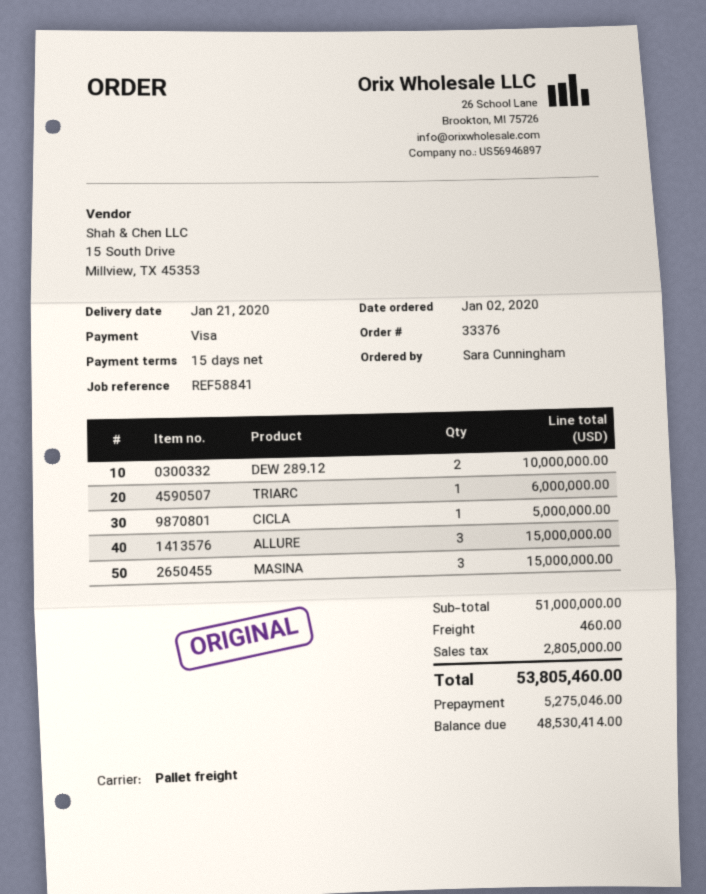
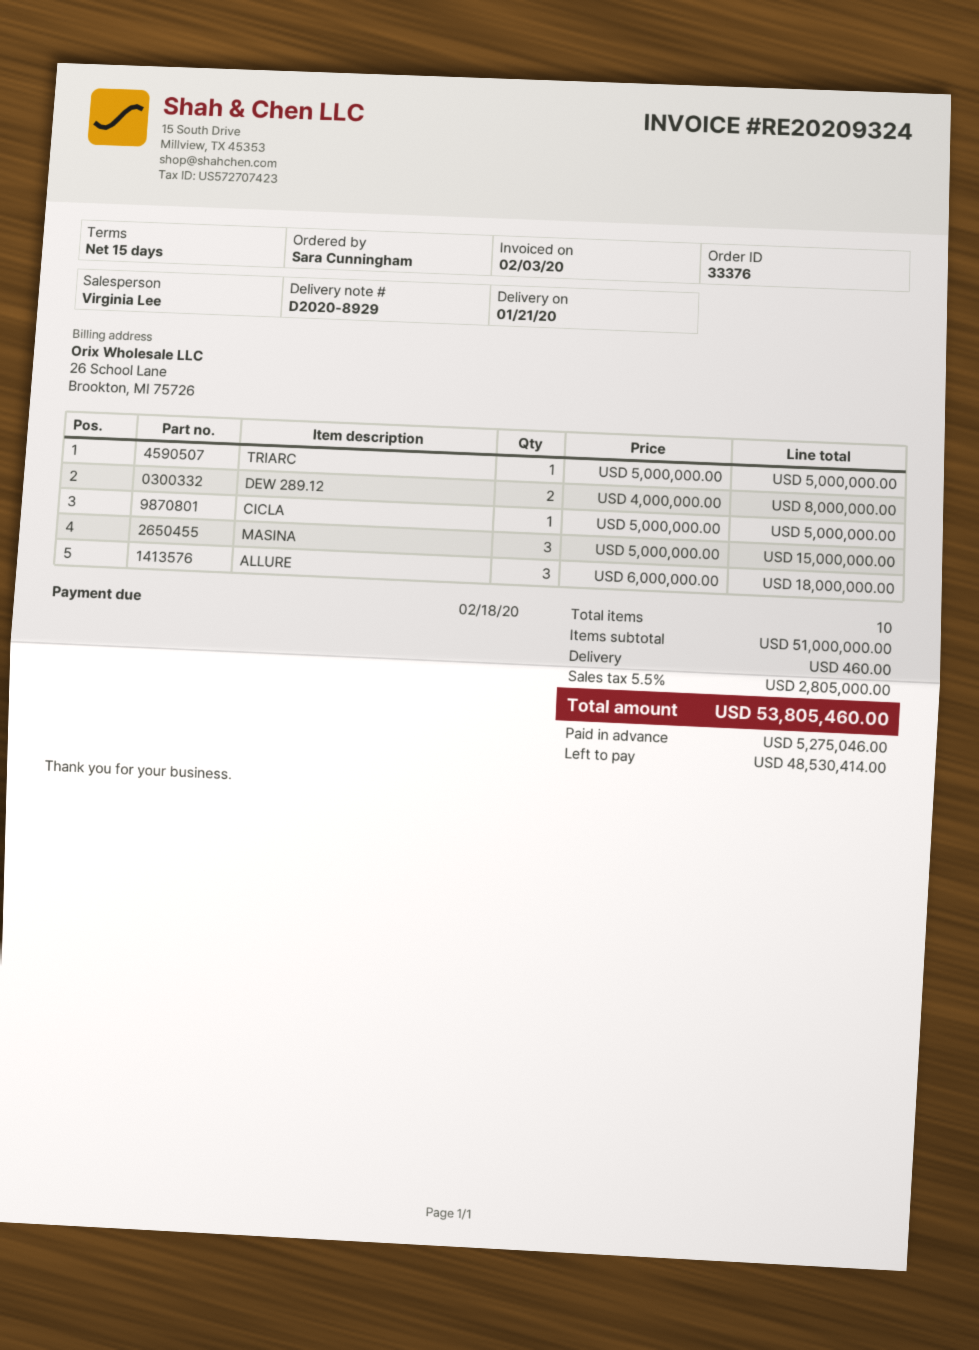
DEW 289.12: 2 for 10000000.00 -> 2 for 8000000.00
TRIARC: 1 for 6000000.00 -> 1 for 5000000.00
ALLURE: 3 for 15000000.00 -> 3 for 18000000.00

